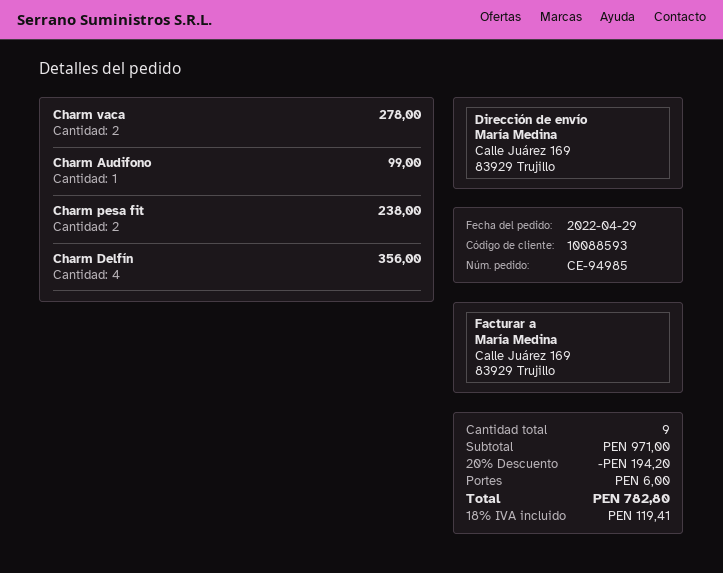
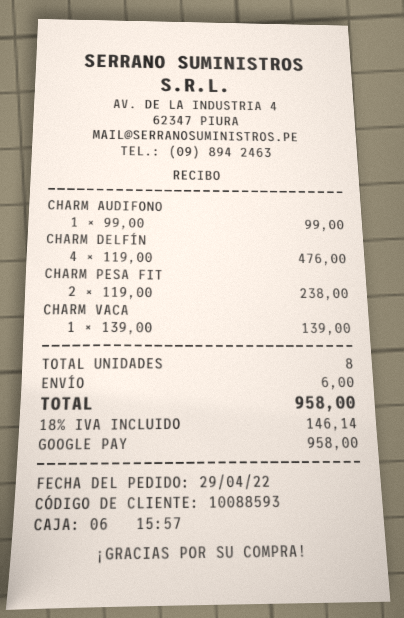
Charm vaca: 2 for 278.00 -> 1 for 139.00
Charm Delfín: 4 for 356.00 -> 4 for 476.00
total quantity: 9 -> 8
discount: 20% = 194.20 -> none
tax: 18% = 119.41 -> 18% = 146.14
total: 782.80 -> 958.00

